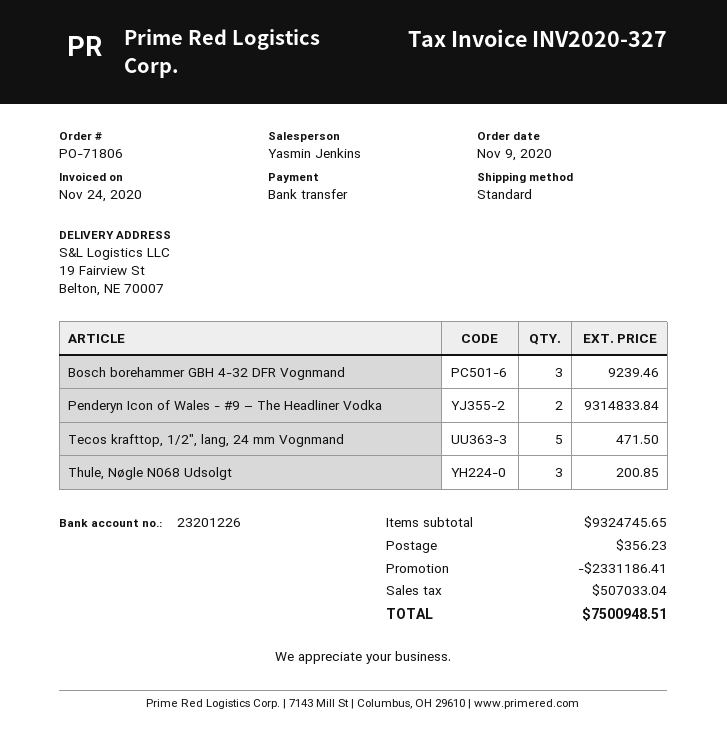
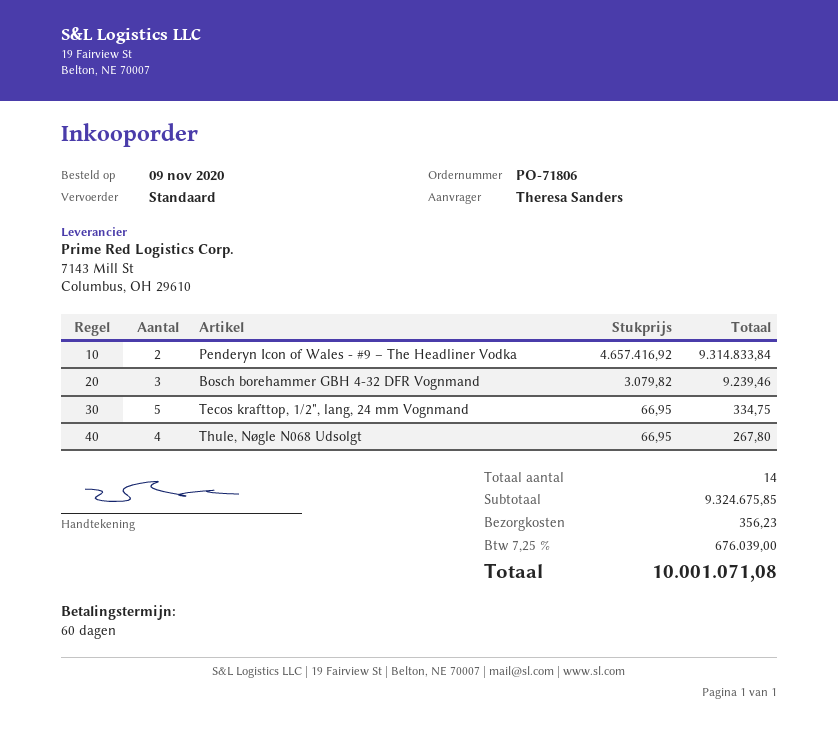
Tecos krafttop, 1/2", lang, 24 mm Vognmand: 5 for 471.50 -> 5 for 334.75
Thule, Nøgle N068 Udsolgt: 3 for 200.85 -> 4 for 267.80
subtotal: 9324745.65 -> 9324675.85
discount: 2331186.41 -> none
tax: 507033.04 -> 676039.00
total: 7500948.51 -> 10001071.08

